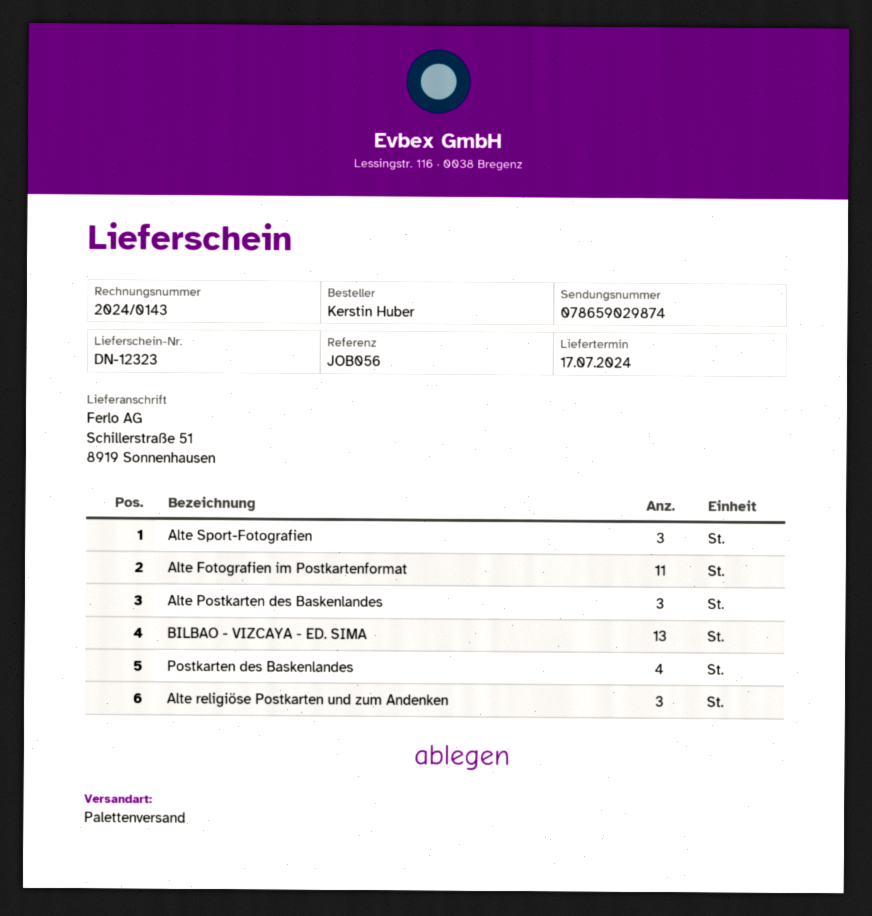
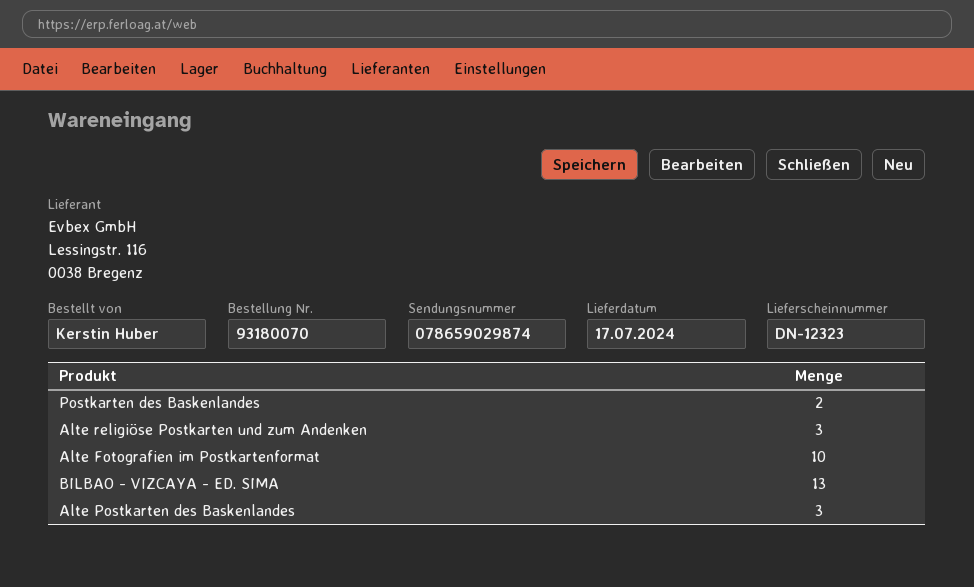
Alte Sport-Fotografien: 3 -> none
Alte Fotografien im Postkartenformat: 11 -> 10
Postkarten des Baskenlandes: 4 -> 2

